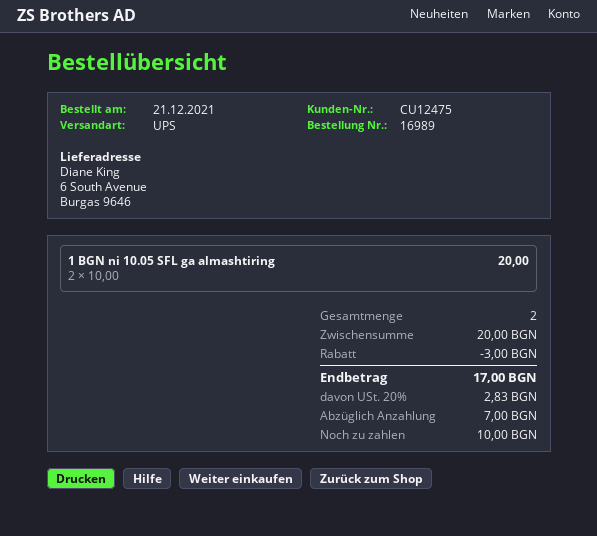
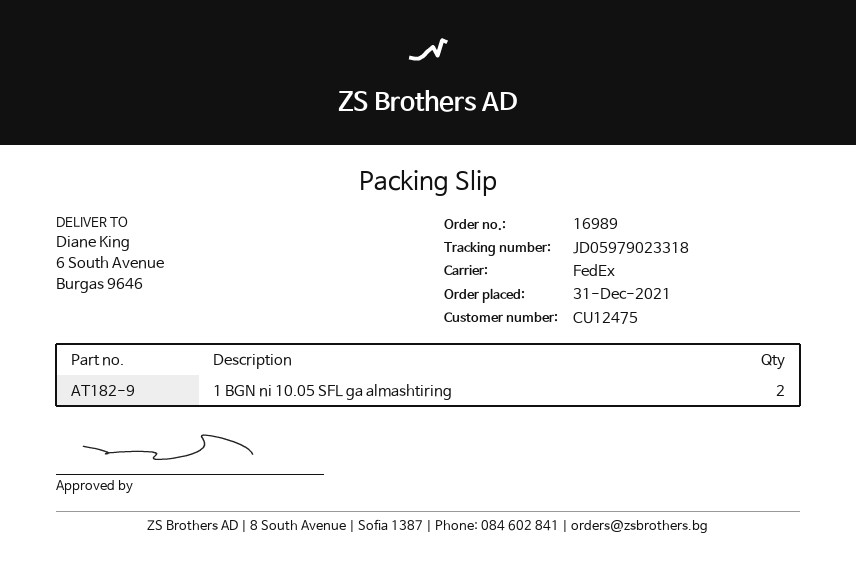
order date: 2021-12-21 -> 2021-12-31
shipping method: UPS -> FedEx

